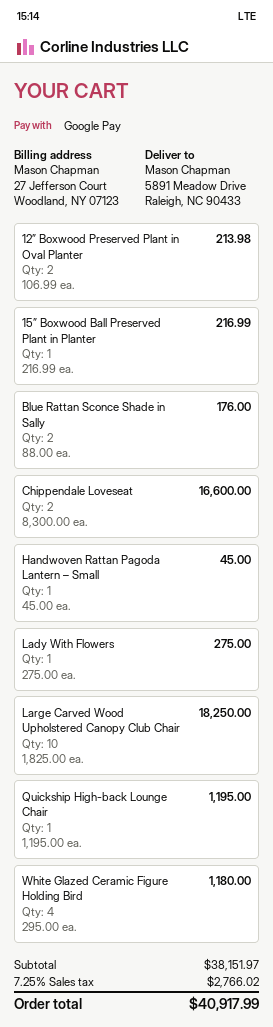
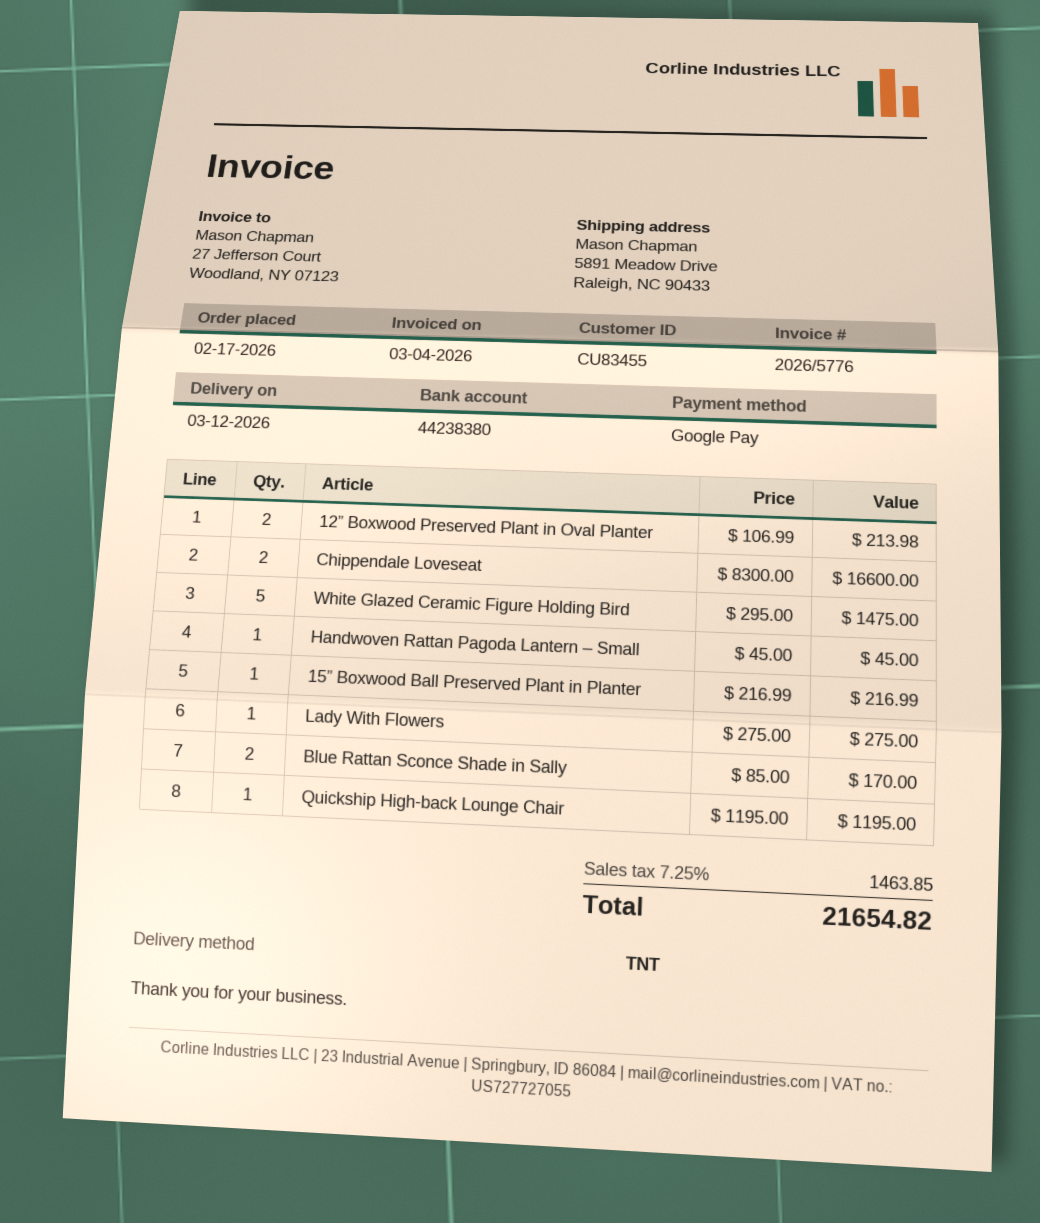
Blue Rattan Sconce Shade in Sally: 2 x 88.00 = 176.00 -> 2 x 85.00 = 170.00
Large Carved Wood Upholstered Canopy Club Chair: 10 x 1825.00 = 18250.00 -> none
White Glazed Ceramic Figure Holding Bird: 4 x 295.00 = 1180.00 -> 5 x 295.00 = 1475.00
tax: 7.25% = 2766.02 -> 7.25% = 1463.85
total: 40917.99 -> 21654.82

